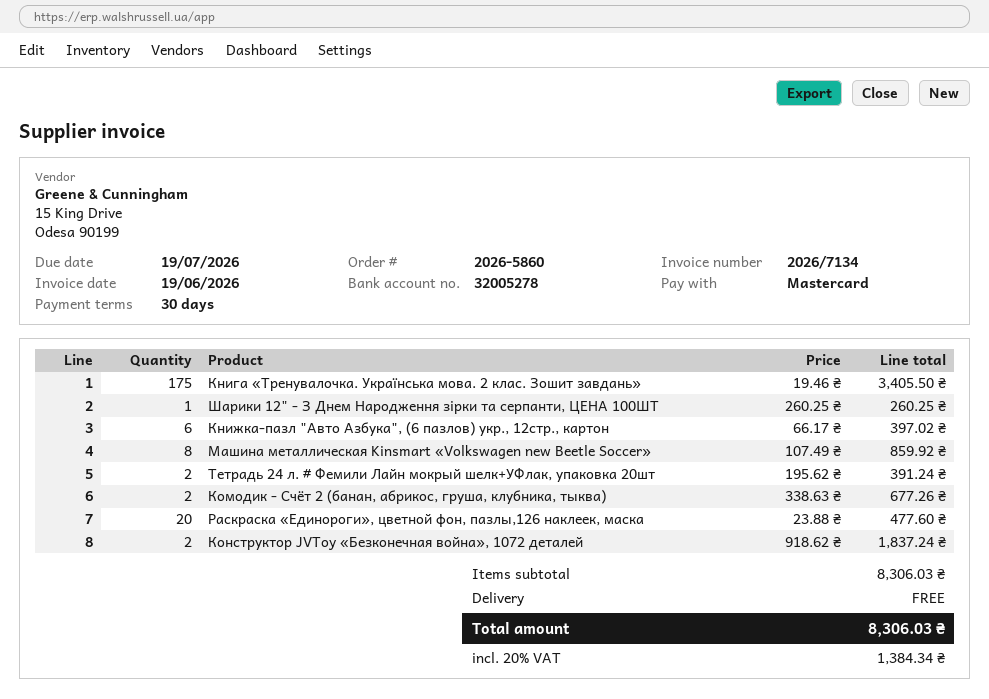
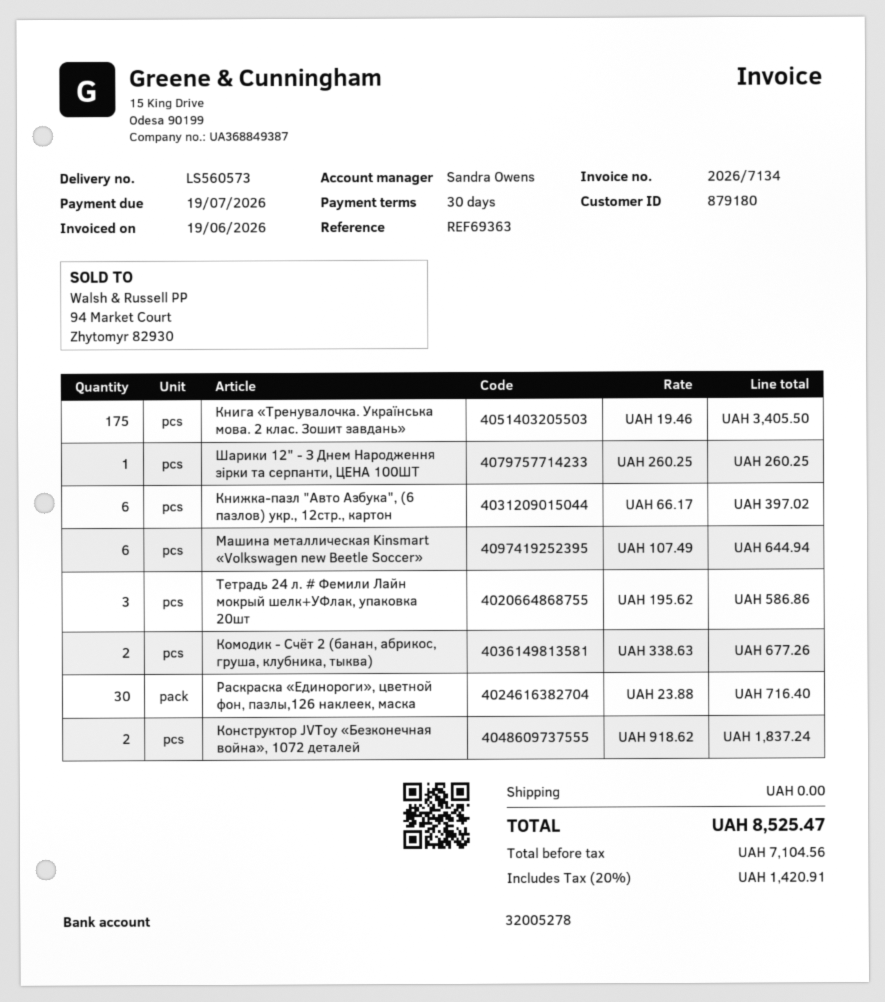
Машина металлическая Kinsmart «Volkswagen new Beetle Soccer»: 8 x 107.49 = 859.92 -> 6 x 107.49 = 644.94
Тетрадь 24 л. # Фемили Лайн мокрый шелк+УФлак, упаковка 20шт: 2 x 195.62 = 391.24 -> 3 x 195.62 = 586.86
Раскраска «Единороги», цветной фон, пазлы,126 наклеек, маска: 20 x 23.88 = 477.60 -> 30 x 23.88 = 716.40
tax: 20% = 1384.34 -> 20% = 1420.91
total: 8306.03 -> 8525.47

